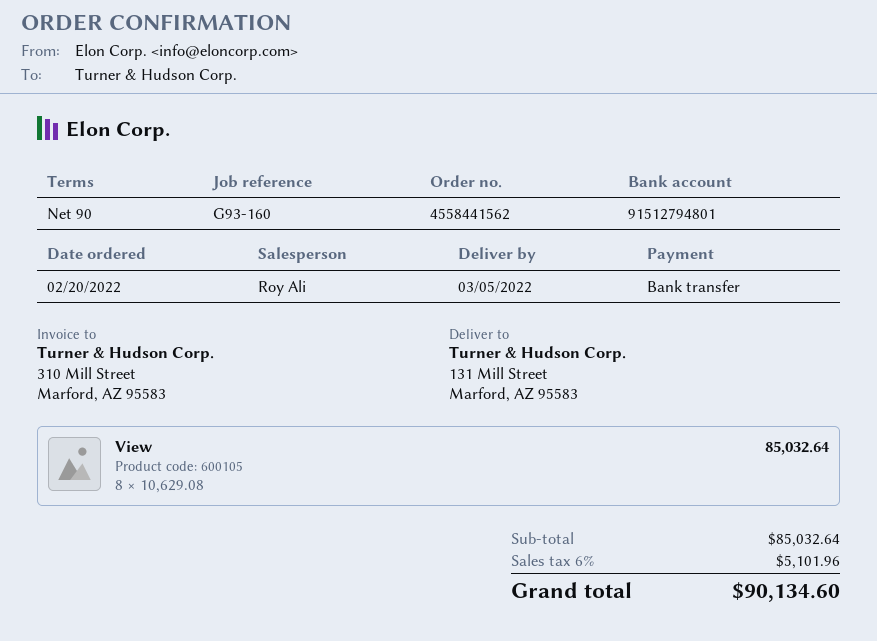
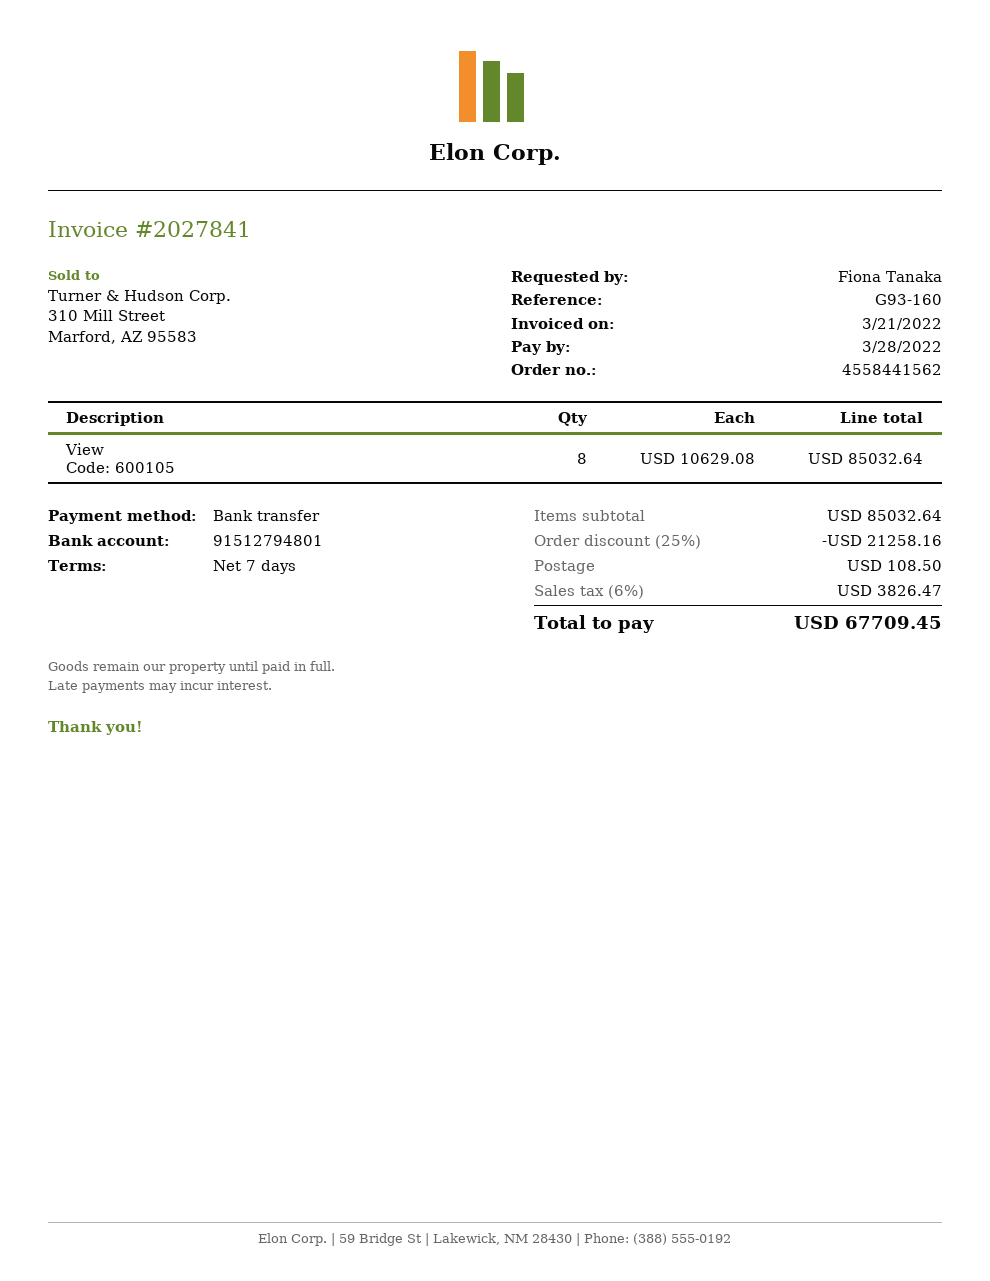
payment terms: 90 days -> 7 days
discount: none -> 25% = 21258.16
shipping: none -> 108.50
tax: 6% = 5101.96 -> 6% = 3826.47
total: 90134.60 -> 67709.45

